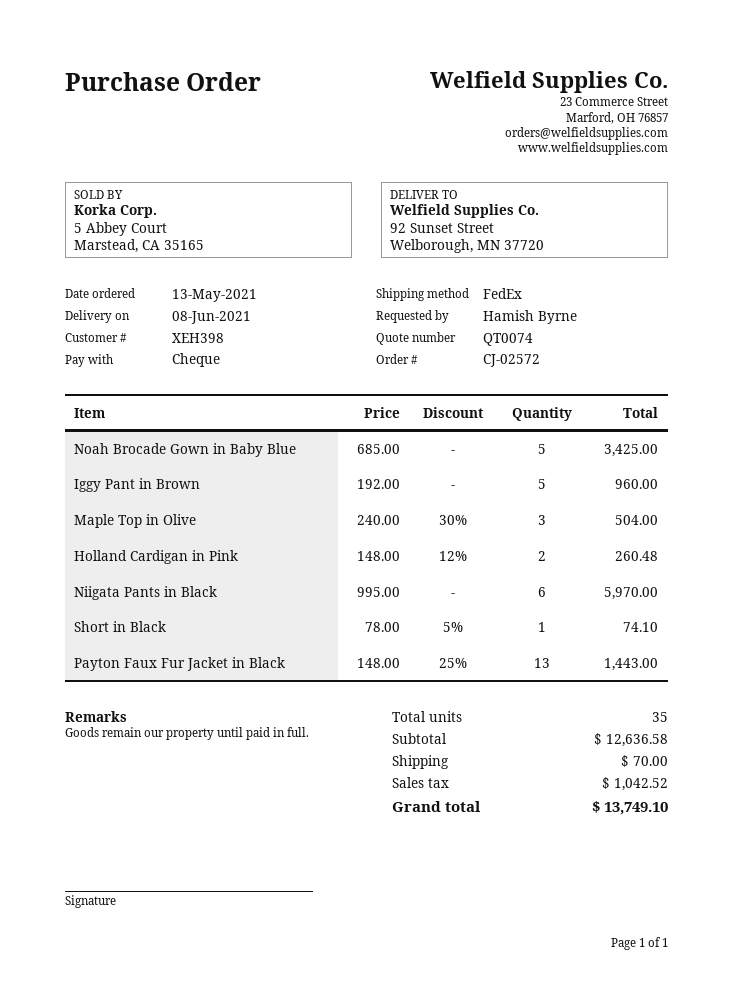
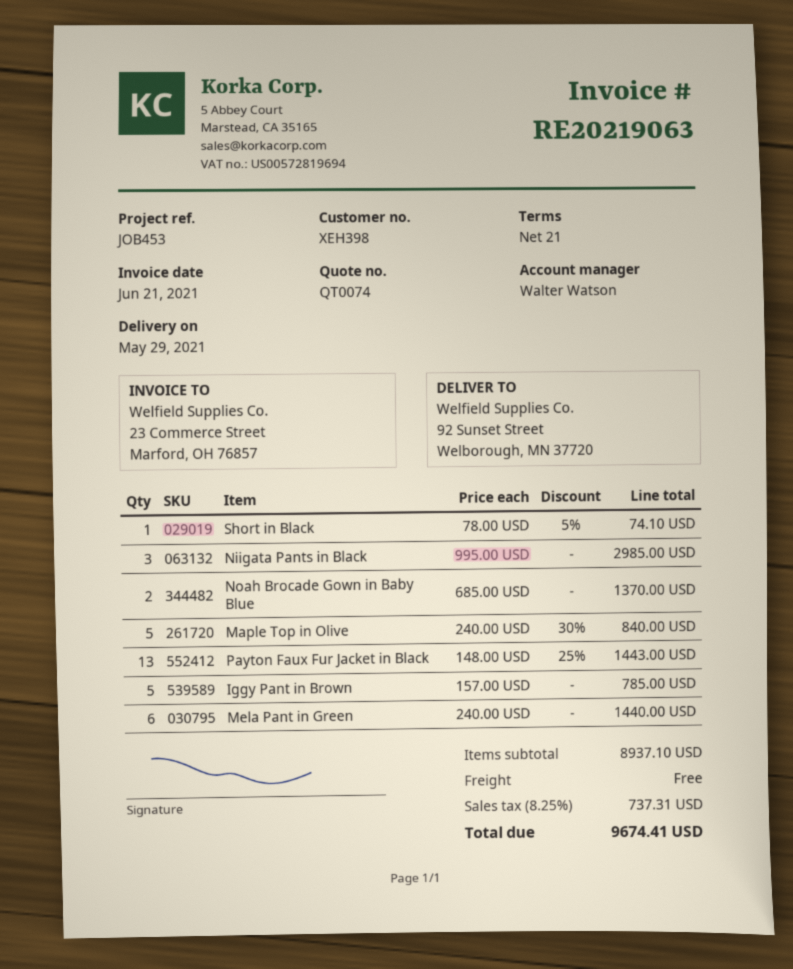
delivery date: 2021-06-08 -> 2021-05-29
Noah Brocade Gown in Baby Blue: 5 x 685.00 = 3425.00 -> 2 x 685.00 = 1370.00
Iggy Pant in Brown: 5 x 192.00 = 960.00 -> 5 x 157.00 = 785.00
Maple Top in Olive: 3 x 240.00 - 30% = 504.00 -> 5 x 240.00 - 30% = 840.00
Holland Cardigan in Pink: 2 x 148.00 - 12% = 260.48 -> none
Niigata Pants in Black: 6 x 995.00 = 5970.00 -> 3 x 995.00 = 2985.00
Mela Pant in Green: none -> 6 x 240.00 = 1440.00
subtotal: 12636.58 -> 8937.10
shipping: 70.00 -> 0.00
tax: 1042.52 -> 737.31
total: 13749.10 -> 9674.41

